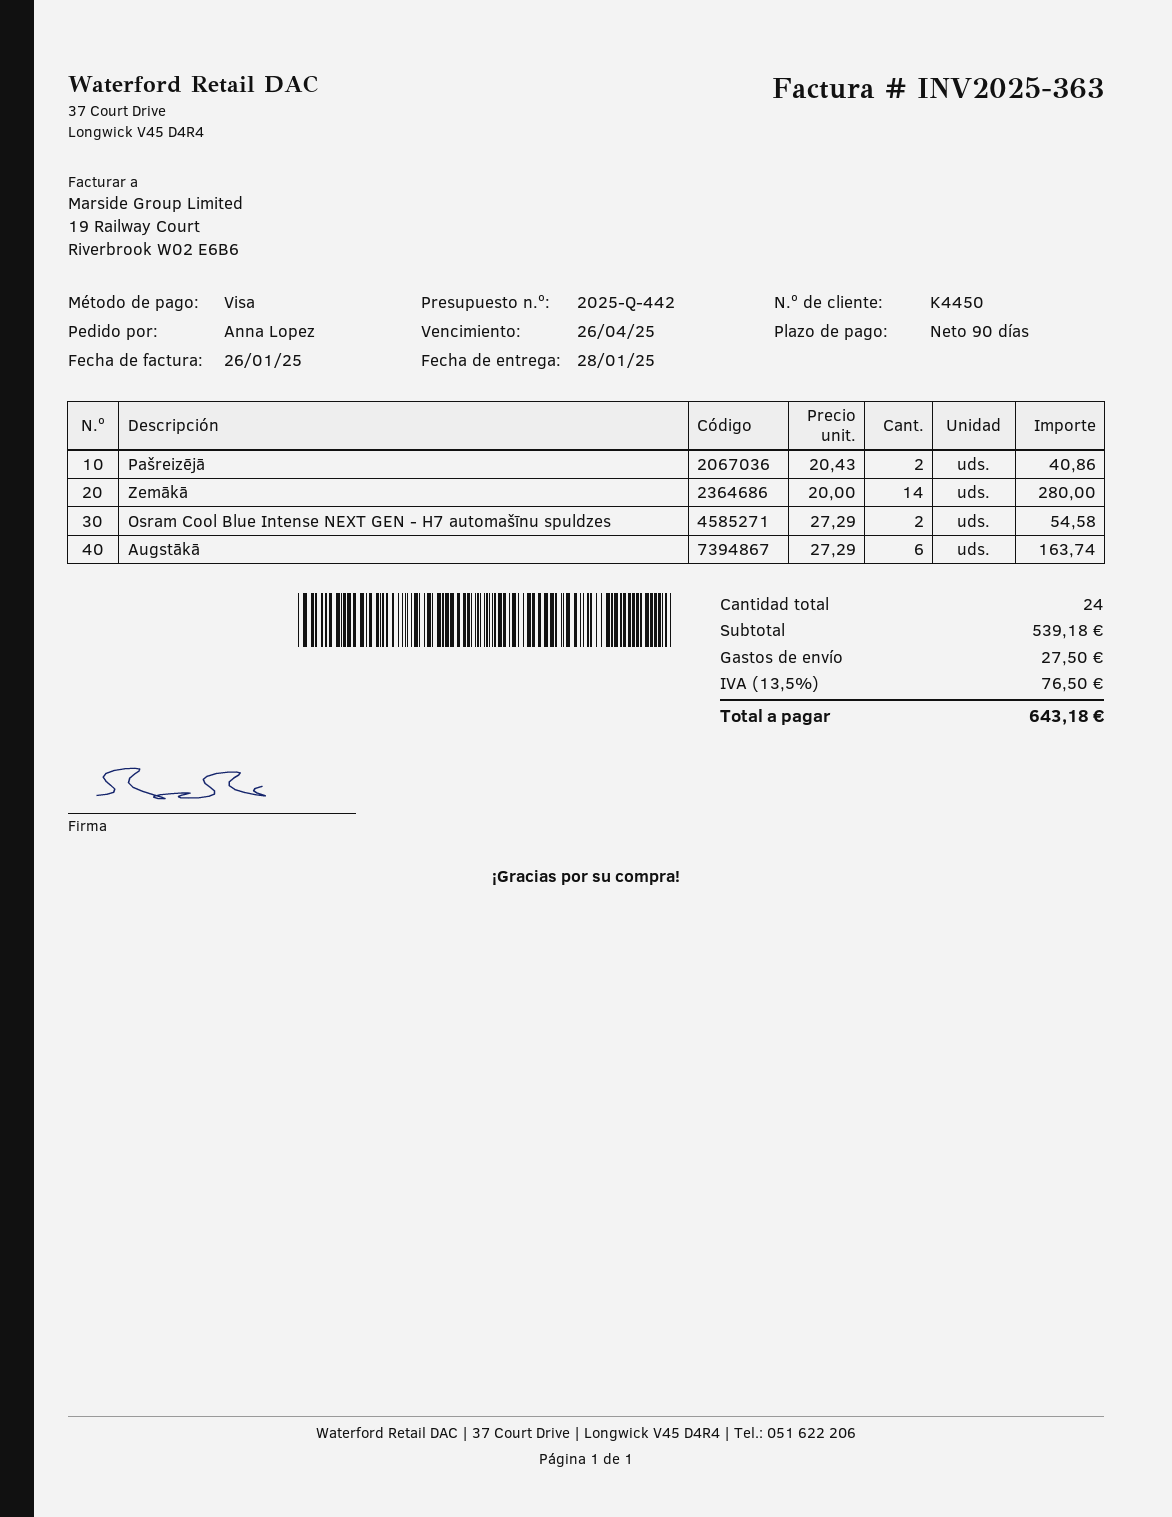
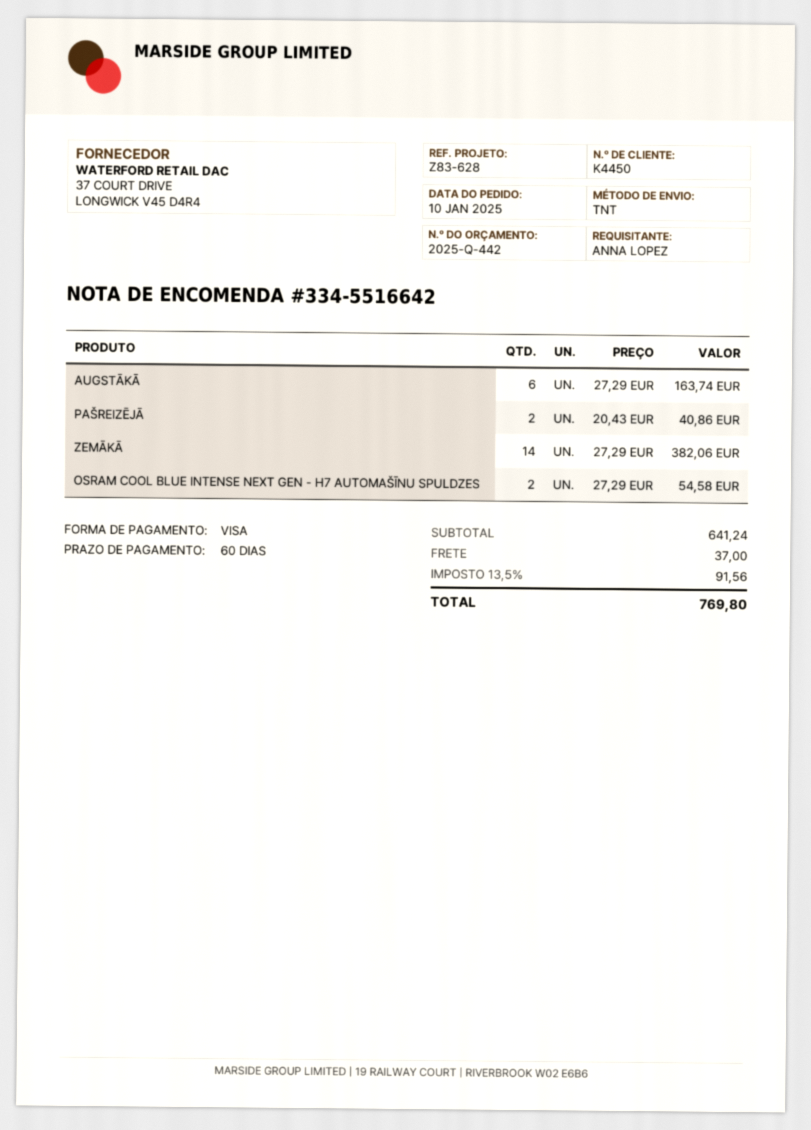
payment terms: 90 days -> 60 days
Zemākā: 14 x 20.00 = 280.00 -> 14 x 27.29 = 382.06
subtotal: 539.18 -> 641.24
shipping: 27.50 -> 37.00
tax: 13.5% = 76.50 -> 13.5% = 91.56
total: 643.18 -> 769.80

